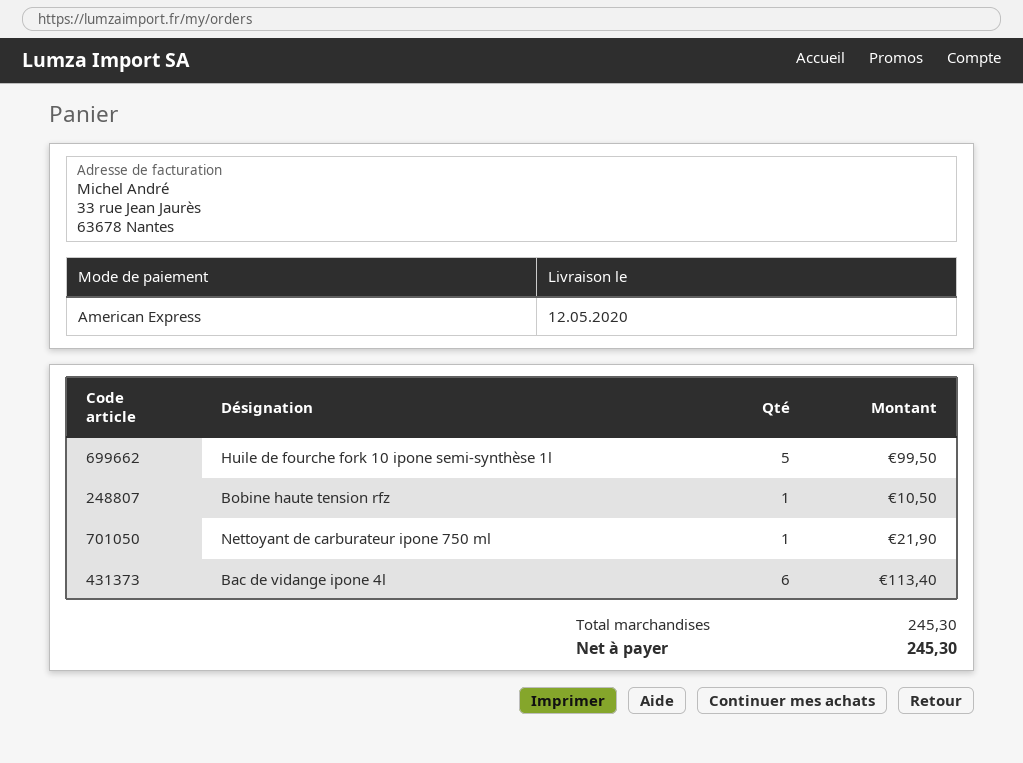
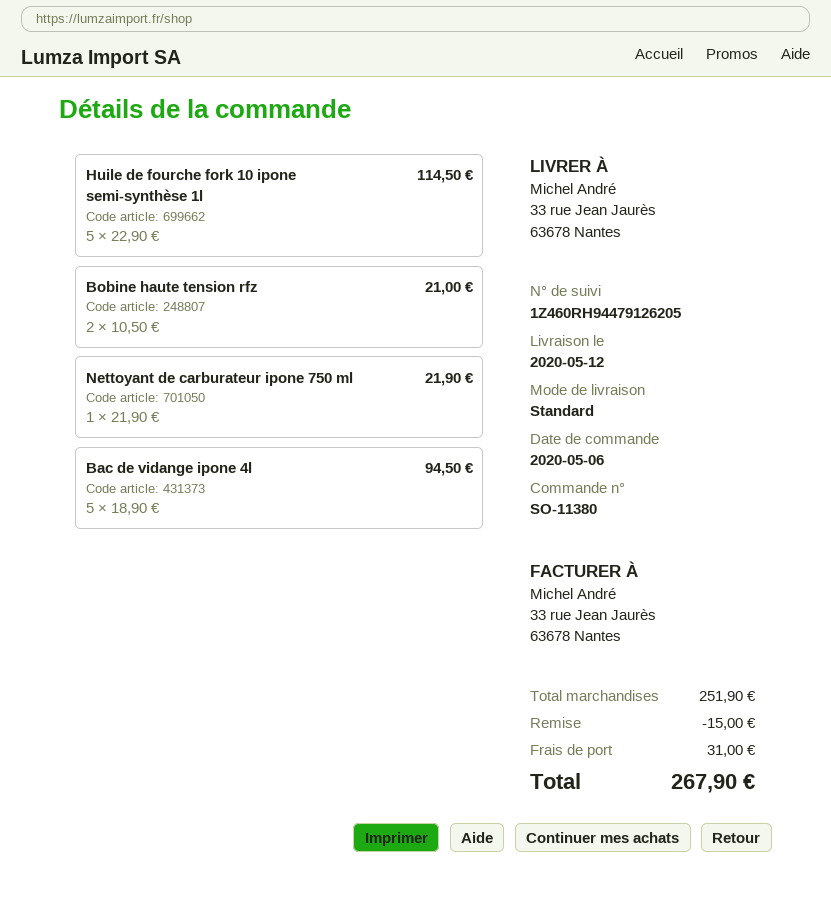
Huile de fourche fork 10 ipone semi-synthèse 1l: 5 for 99.50 -> 5 for 114.50
Bobine haute tension rfz: 1 for 10.50 -> 2 for 21.00
Bac de vidange ipone 4l: 6 for 113.40 -> 5 for 94.50
subtotal: 245.30 -> 251.90
discount: none -> 15.00
shipping: none -> 31.00
total: 245.30 -> 267.90

